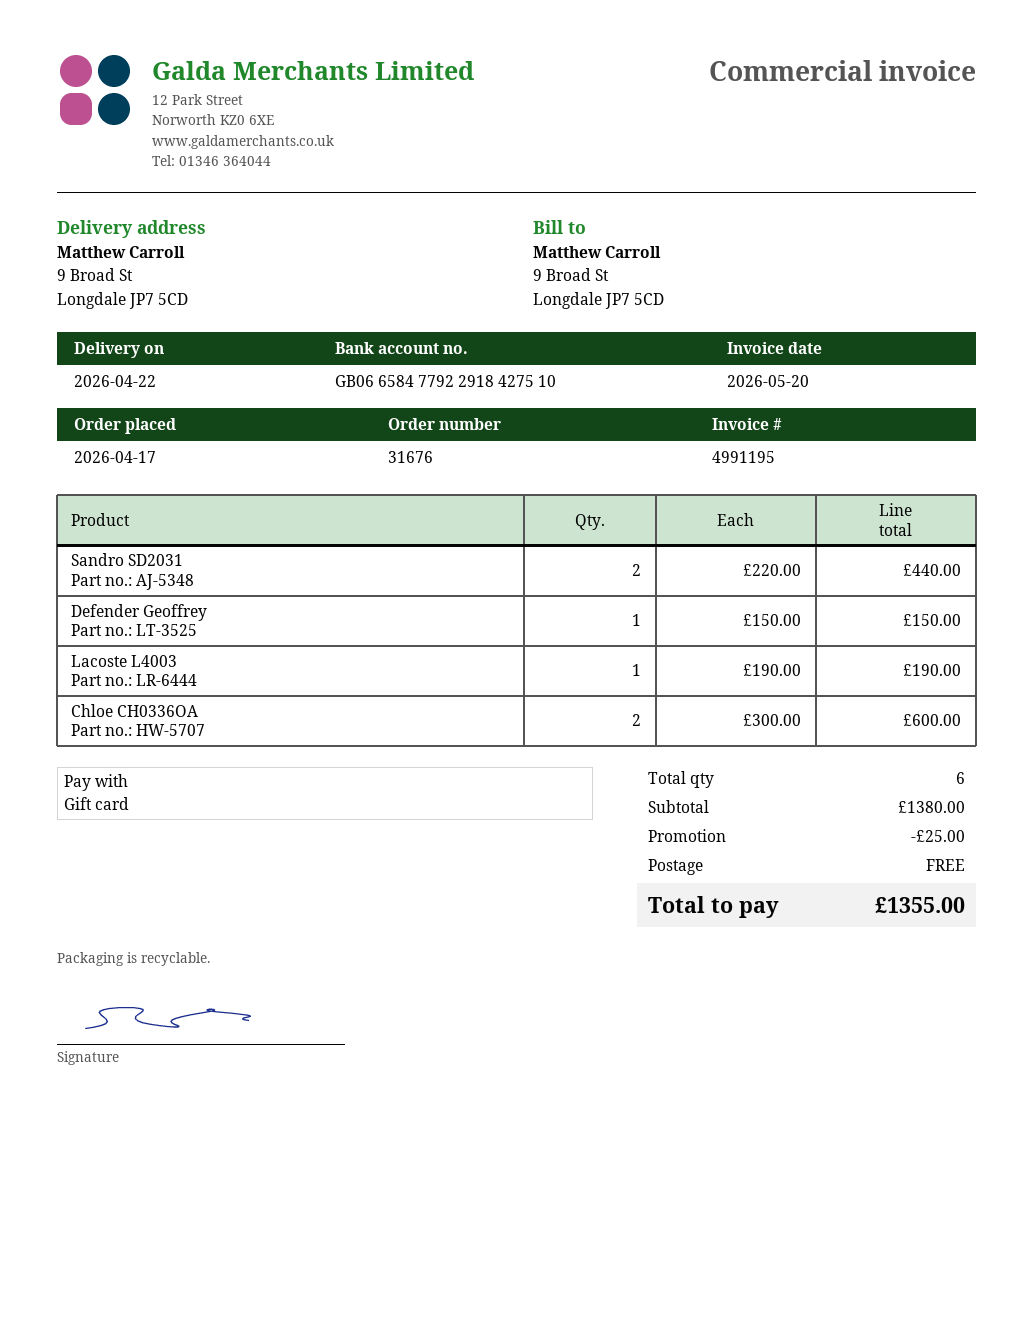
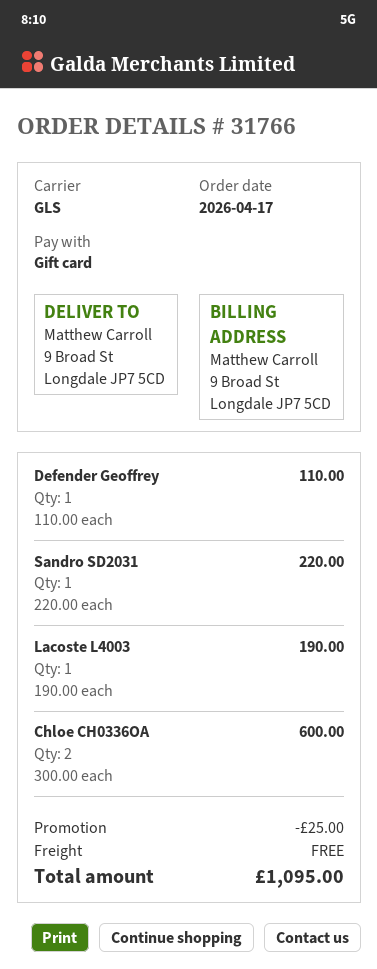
order number: 31676 -> 31766
Sandro SD2031: 2 x 220.00 = 440.00 -> 1 x 220.00 = 220.00
Defender Geoffrey: 1 x 150.00 = 150.00 -> 1 x 110.00 = 110.00
total: 1355.00 -> 1095.00

